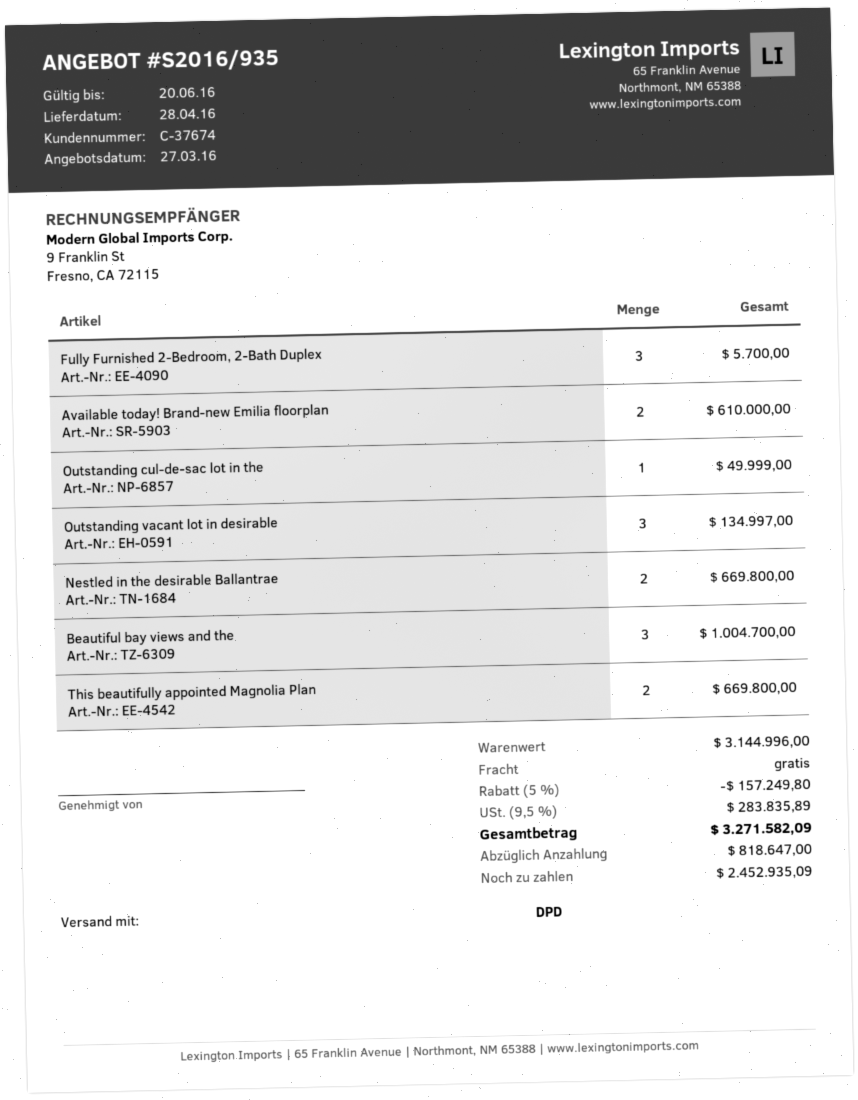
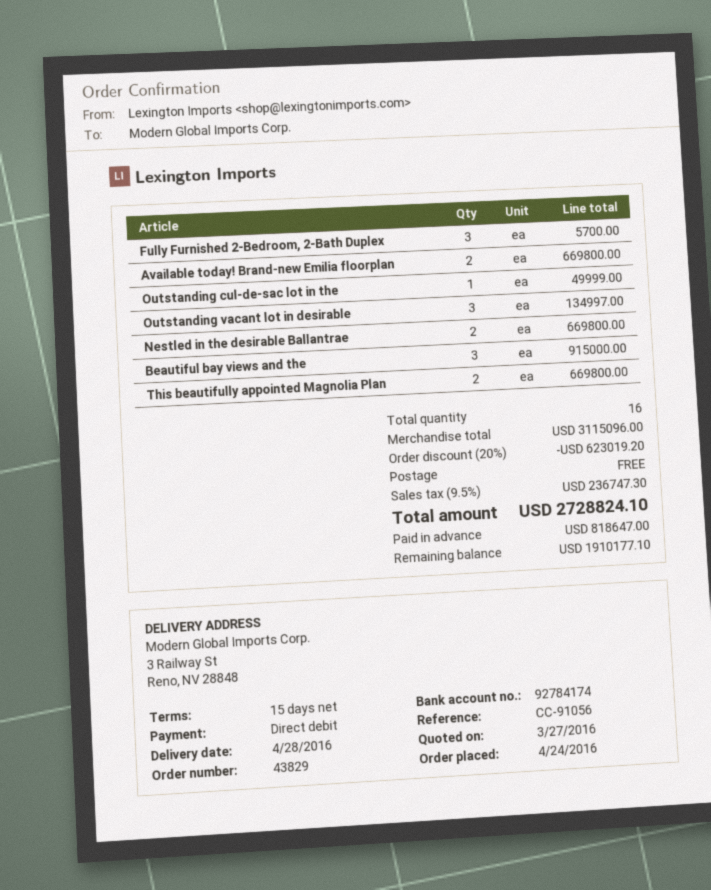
Available today! Brand-new Emilia floorplan: 2 for 610000.00 -> 2 for 669800.00
Beautiful bay views and the: 3 for 1004700.00 -> 3 for 915000.00
subtotal: 3144996.00 -> 3115096.00
discount: 5% = 157249.80 -> 20% = 623019.20
tax: 9.5% = 283835.89 -> 9.5% = 236747.30
total: 3271582.09 -> 2728824.10
balance: 2452935.09 -> 1910177.10

